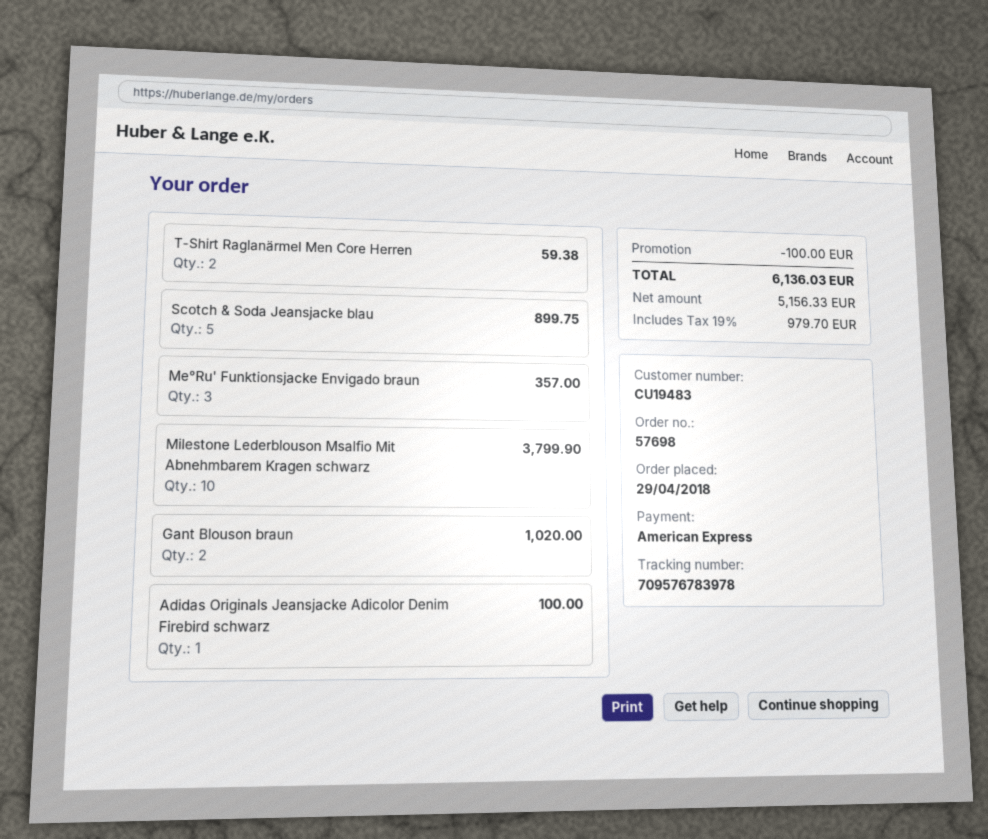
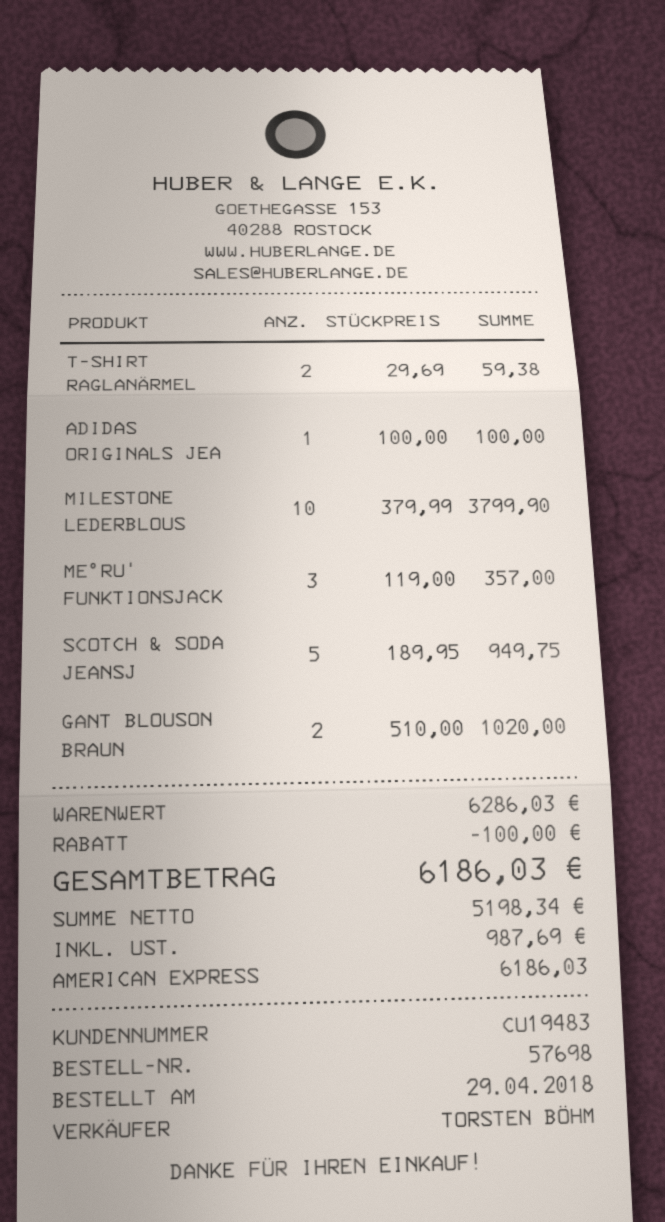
Scotch & Soda Jeansjacke blau: 5 for 899.75 -> 5 for 949.75
net: 5156.33 -> 5198.34
tax: 979.70 -> 987.69
total: 6136.03 -> 6186.03

